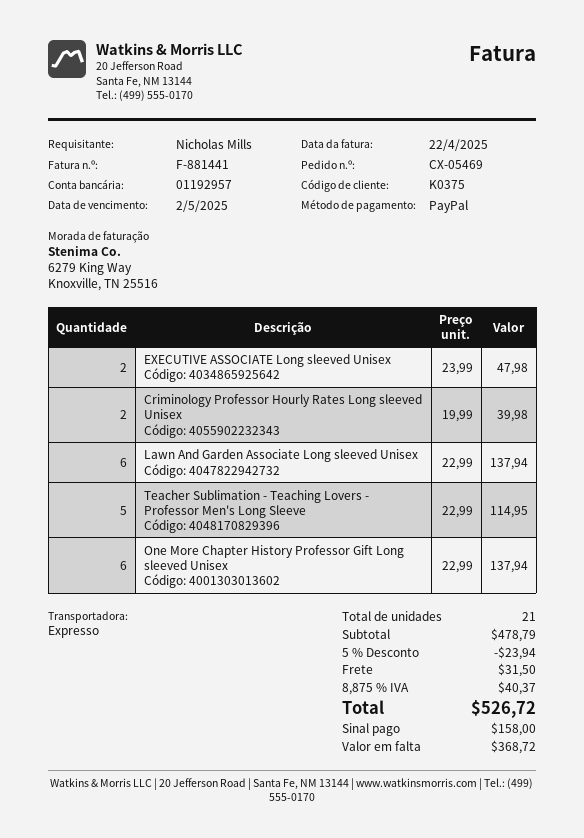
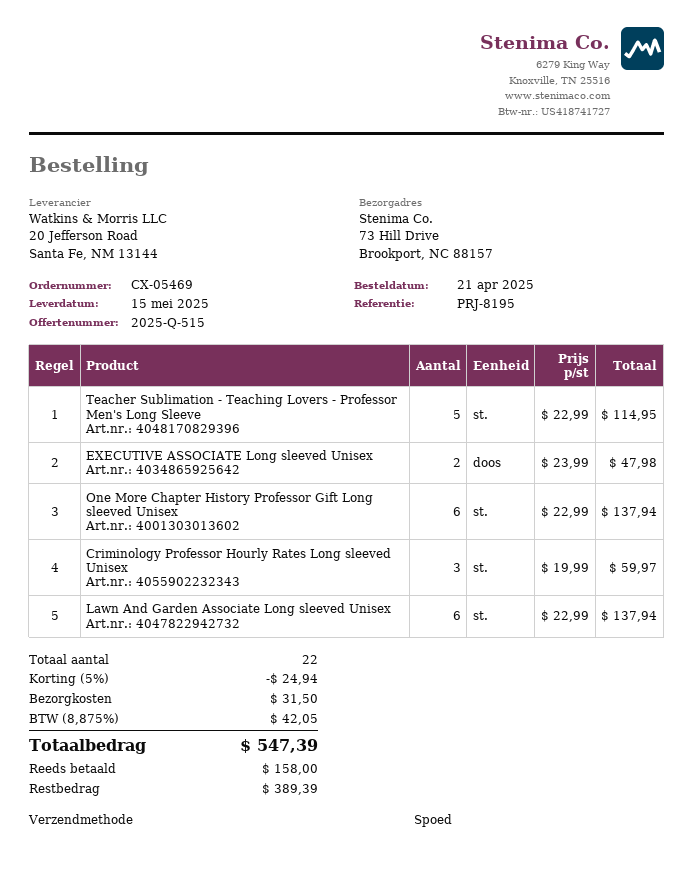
Criminology Professor Hourly Rates Long sleeved Unisex: 2 x 19.99 = 39.98 -> 3 x 19.99 = 59.97
total quantity: 21 -> 22
discount: 5% = 23.94 -> 5% = 24.94
tax: 8.875% = 40.37 -> 8.875% = 42.05
total: 526.72 -> 547.39
balance: 368.72 -> 389.39

